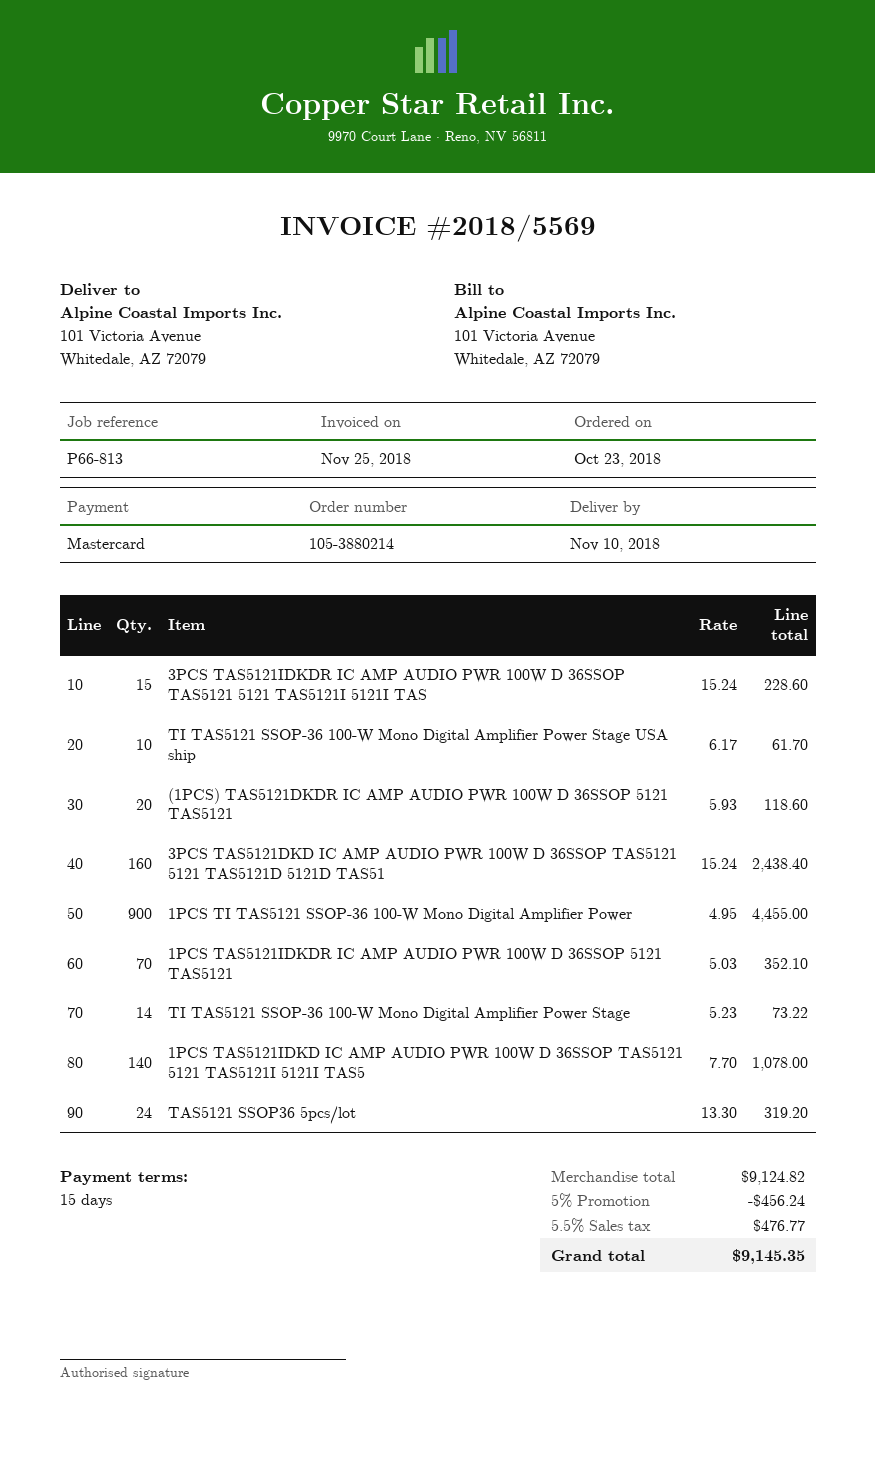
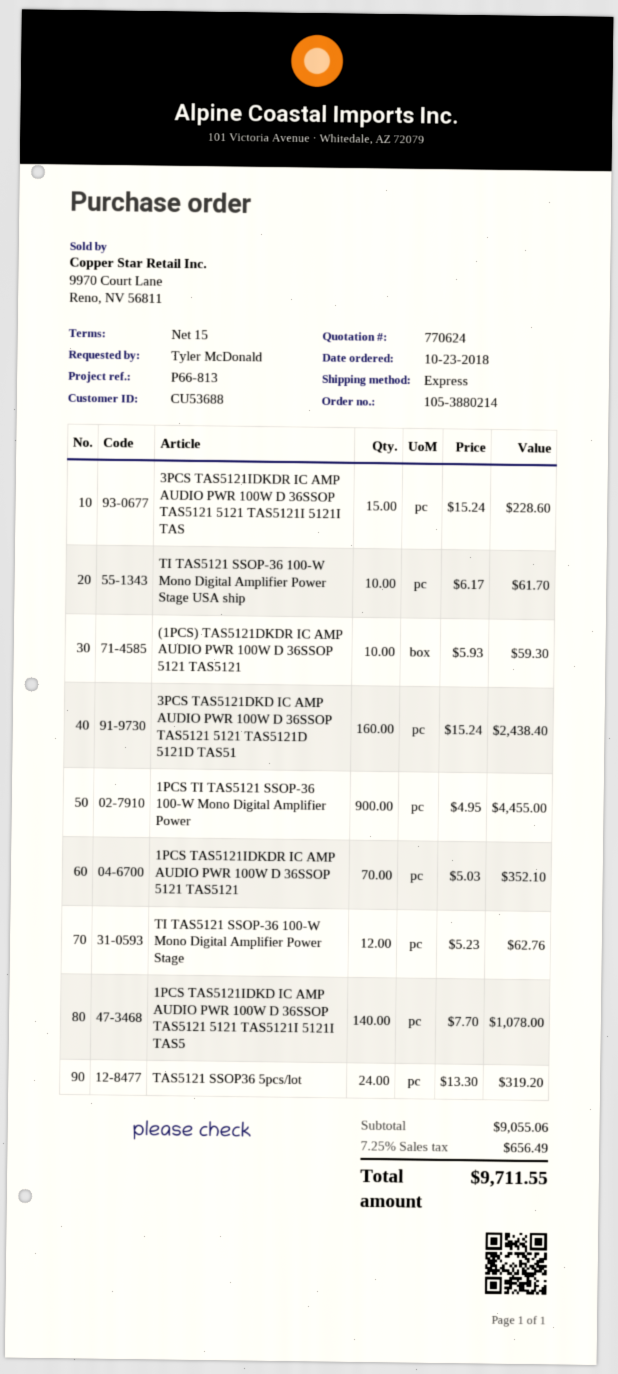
(1PCS) TAS5121DKDR IC AMP AUDIO PWR 100W D 36SSOP 5121 TAS5121: 20 x 5.93 = 118.60 -> 10 x 5.93 = 59.30
TI TAS5121 SSOP-36 100-W Mono Digital Amplifier Power Stage: 14 x 5.23 = 73.22 -> 12 x 5.23 = 62.76
subtotal: 9124.82 -> 9055.06
discount: 5% = 456.24 -> none
tax: 5.5% = 476.77 -> 7.25% = 656.49
total: 9145.35 -> 9711.55

